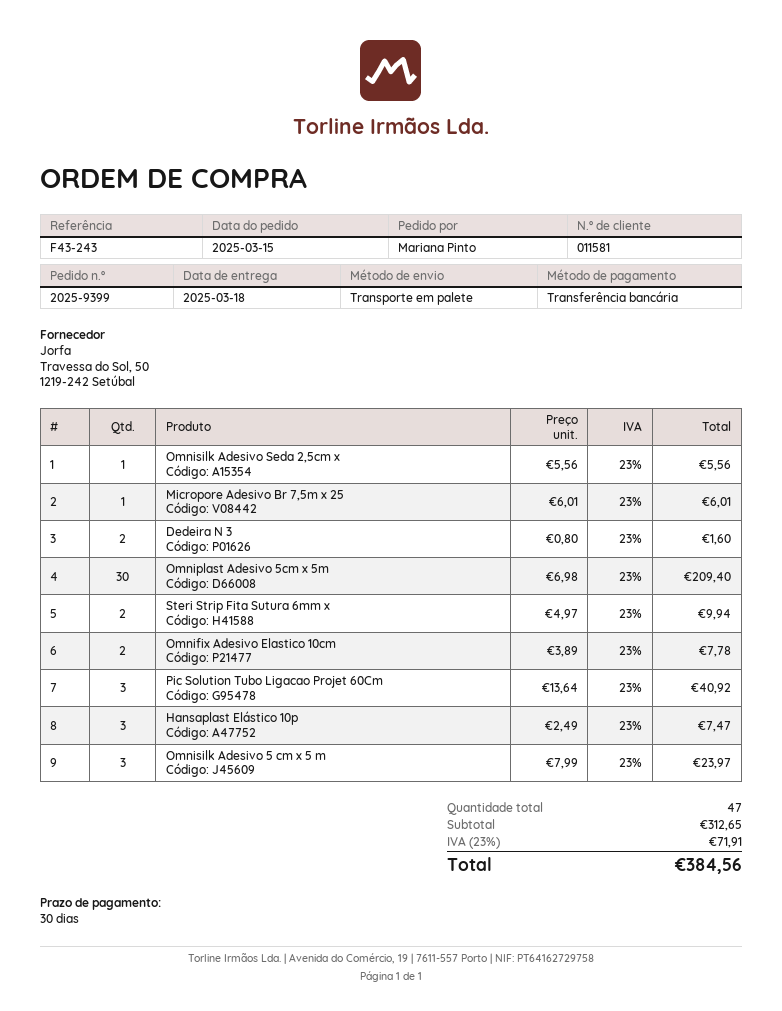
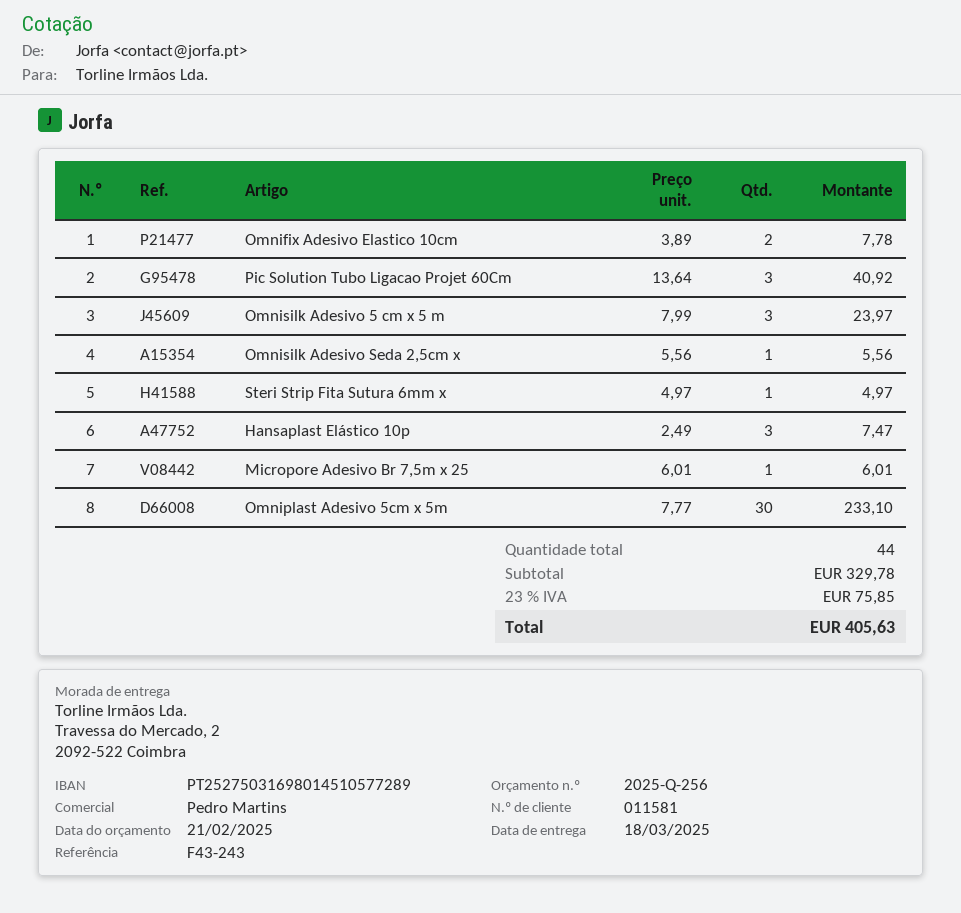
Dedeira N 3: 2 x 0.80 = 1.60 -> none
Omniplast Adesivo 5cm x 5m: 30 x 6.98 = 209.40 -> 30 x 7.77 = 233.10
Steri Strip Fita Sutura 6mm x: 2 x 4.97 = 9.94 -> 1 x 4.97 = 4.97
total quantity: 47 -> 44
subtotal: 312.65 -> 329.78
tax: 23% = 71.91 -> 23% = 75.85
total: 384.56 -> 405.63

